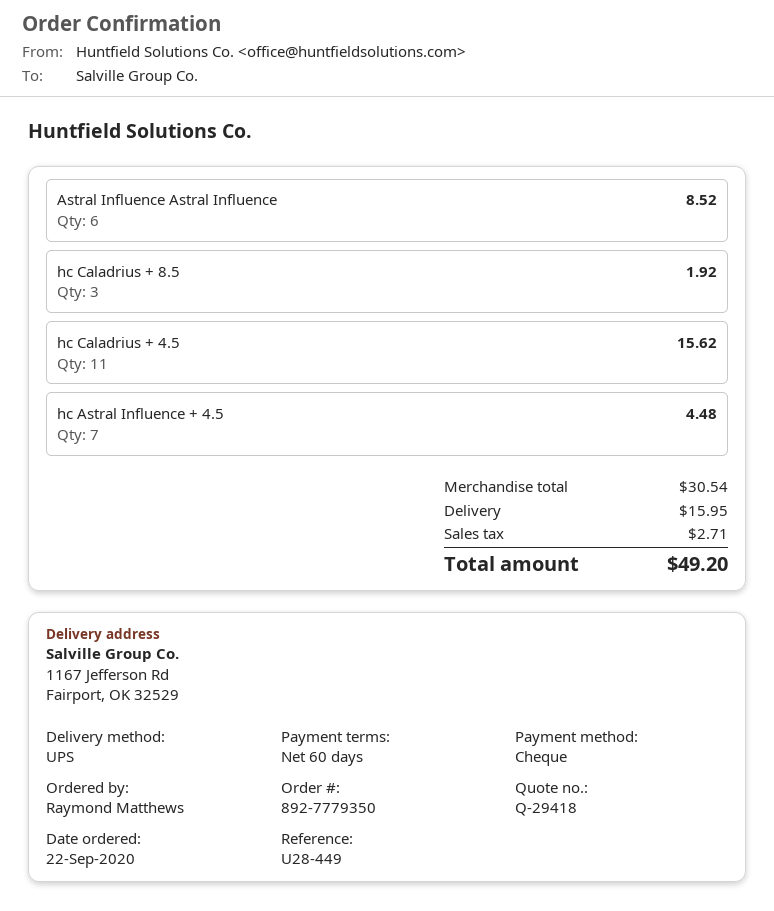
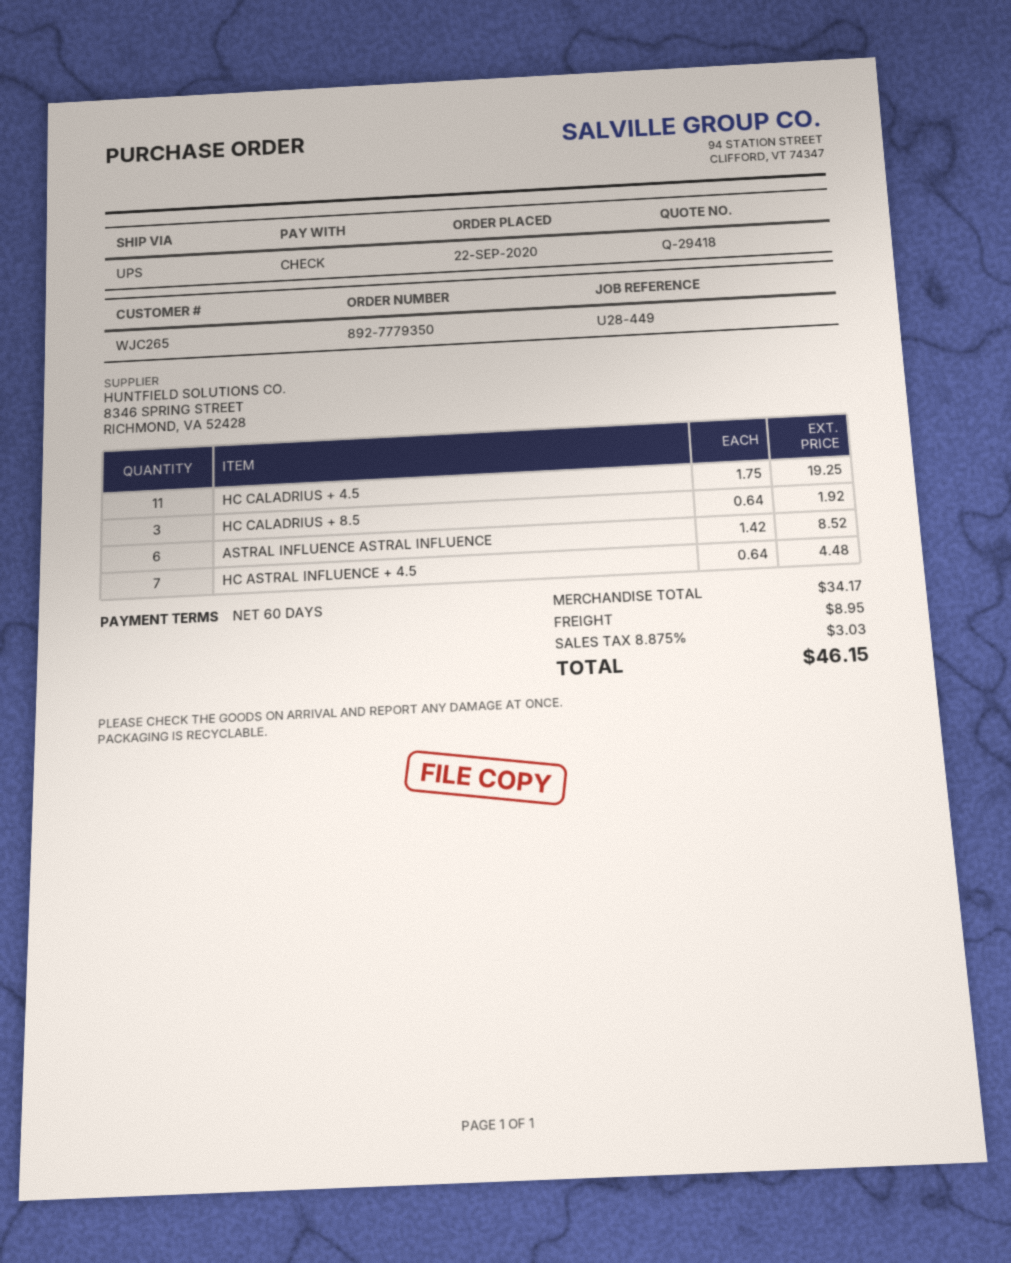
hc Caladrius + 4.5: 11 for 15.62 -> 11 for 19.25
subtotal: 30.54 -> 34.17
shipping: 15.95 -> 8.95
tax: 2.71 -> 3.03
total: 49.20 -> 46.15

